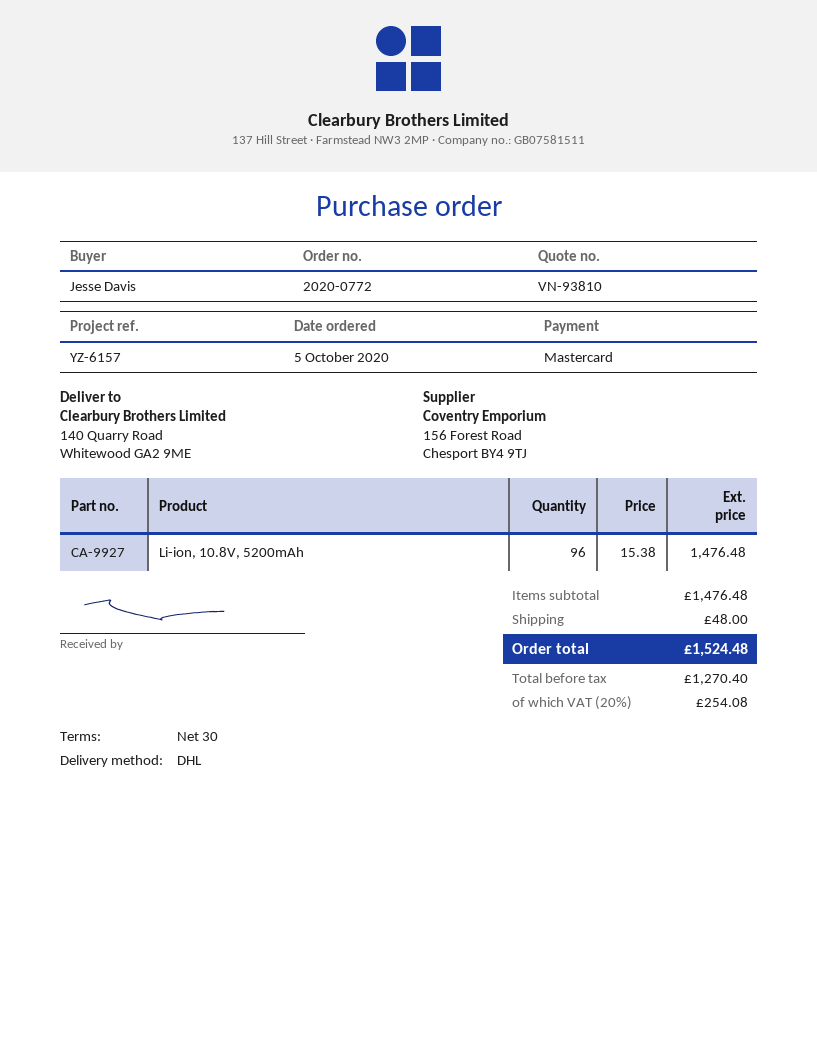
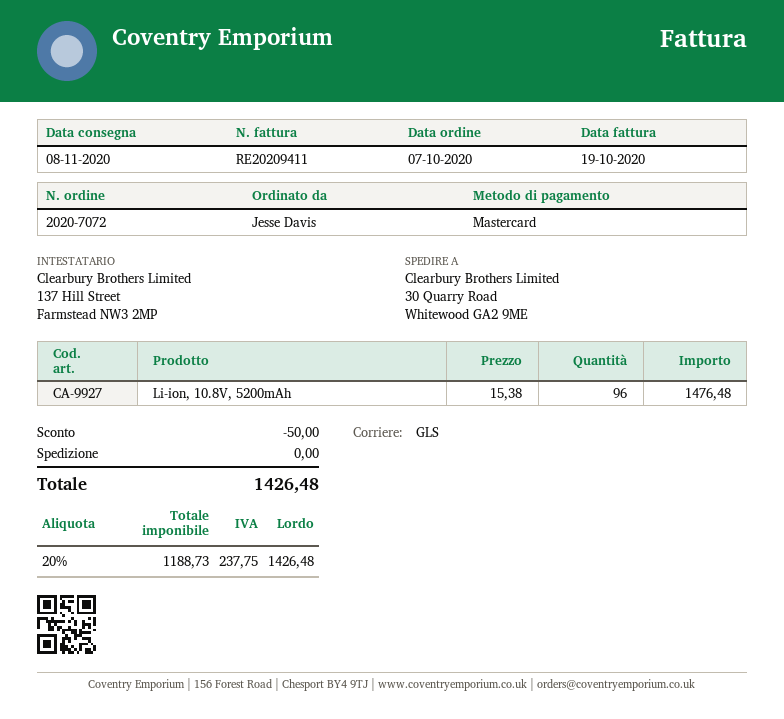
order number: 2020-0772 -> 2020-7072
order date: 2020-10-05 -> 2020-10-07
shipping method: DHL -> GLS
ship to: 140 Quarry Road, Whitewood GA2 9ME -> 30 Quarry Road, Whitewood GA2 9ME
discount: none -> 50.00
shipping: 48.00 -> 0.00
net: 1270.40 -> 1188.73
tax: 20% = 254.08 -> 20% = 237.75
total: 1524.48 -> 1426.48

